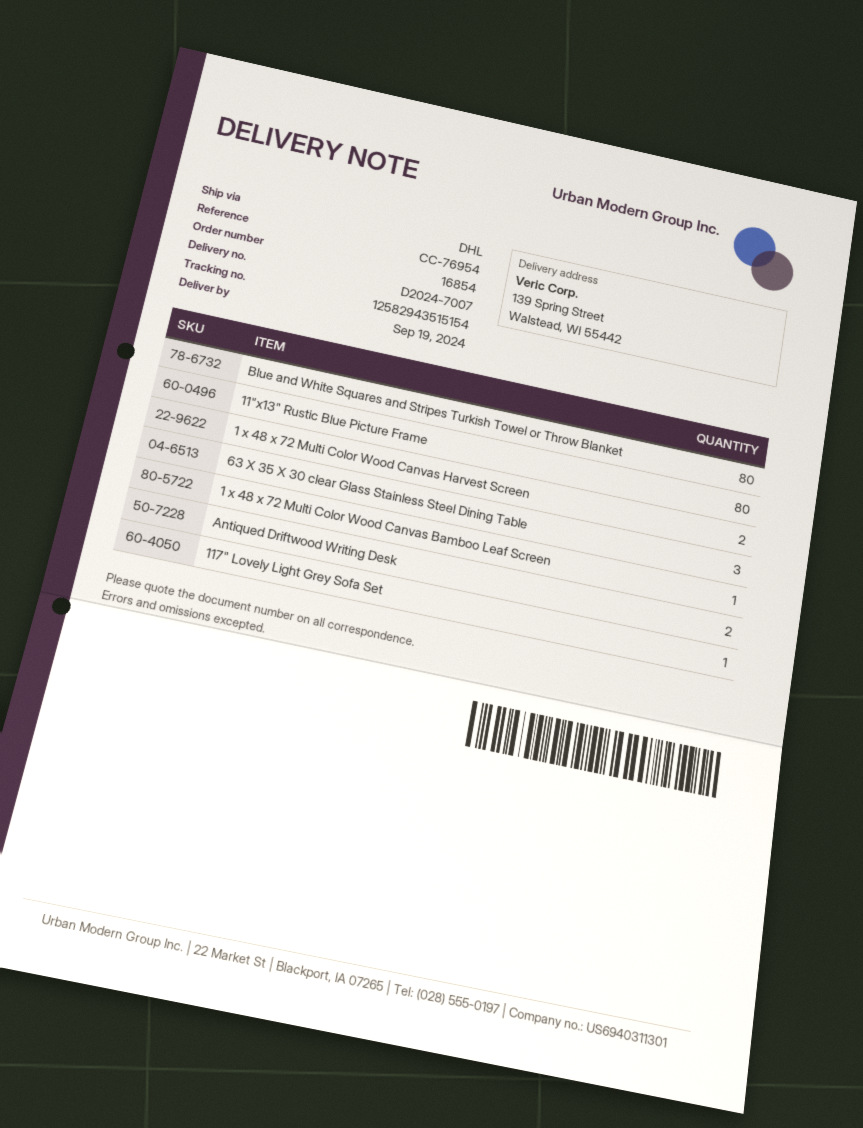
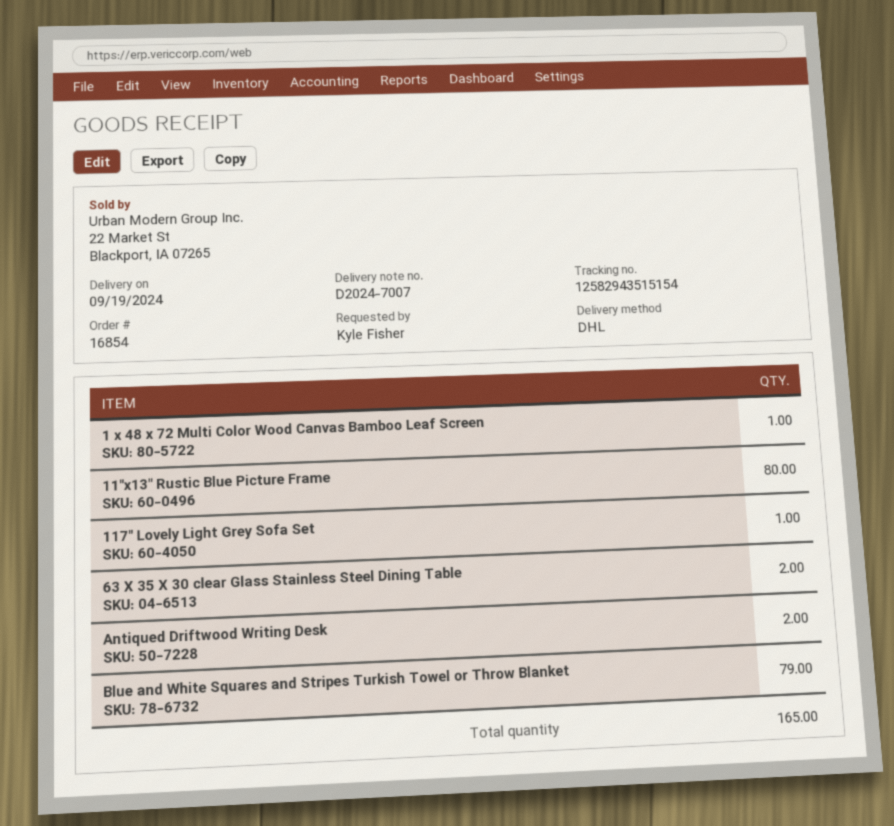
Blue and White Squares and Stripes Turkish Towel or Throw Blanket: 80 -> 79
1 x 48 x 72 Multi Color Wood Canvas Harvest Screen: 2 -> none
63 X 35 X 30 clear Glass Stainless Steel Dining Table: 3 -> 2

